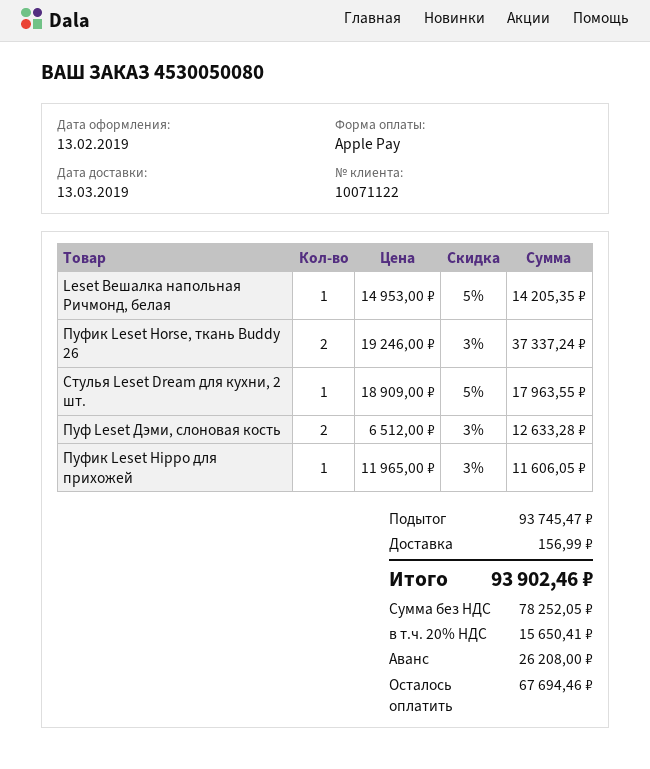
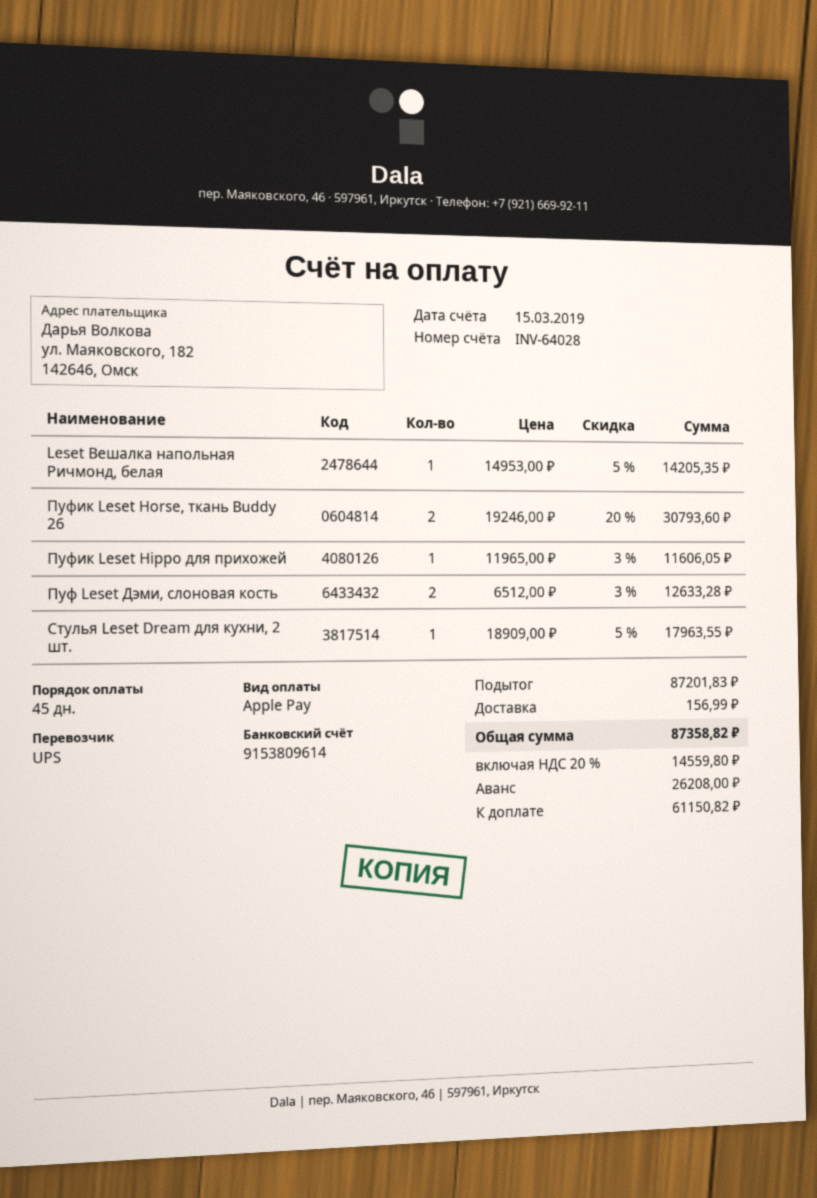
Пуфик Leset Horse, ткань Buddy 26: 2 x 19246.00 - 3% = 37337.24 -> 2 x 19246.00 - 20% = 30793.60
subtotal: 93745.47 -> 87201.83
tax: 20% = 15650.41 -> 20% = 14559.80
total: 93902.46 -> 87358.82
balance: 67694.46 -> 61150.82

